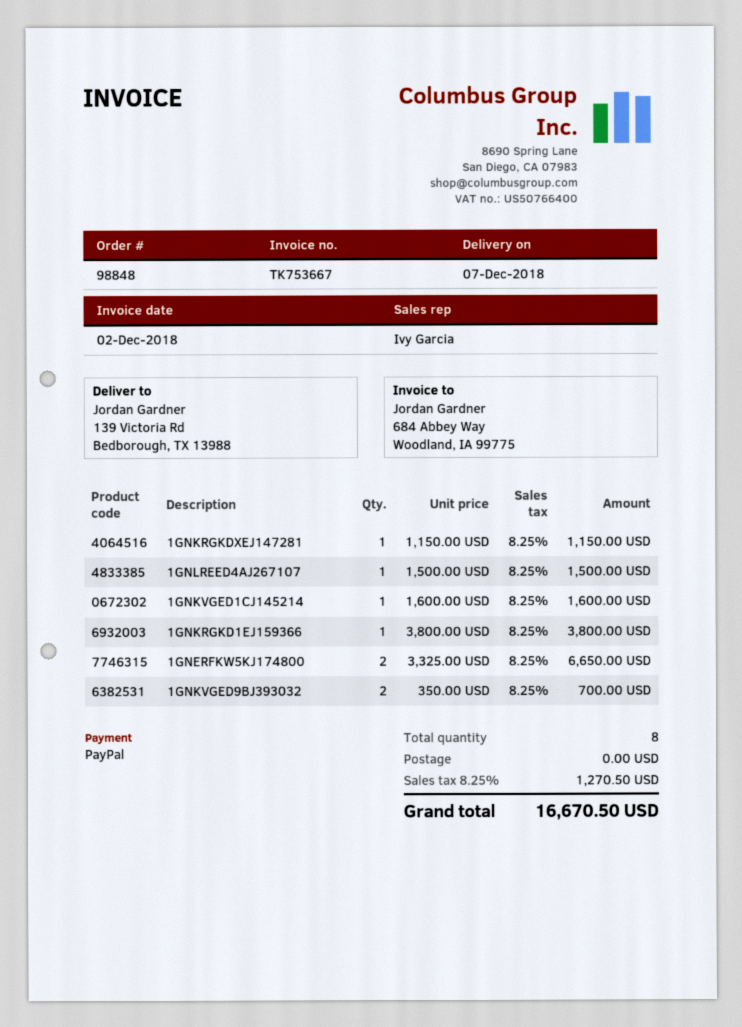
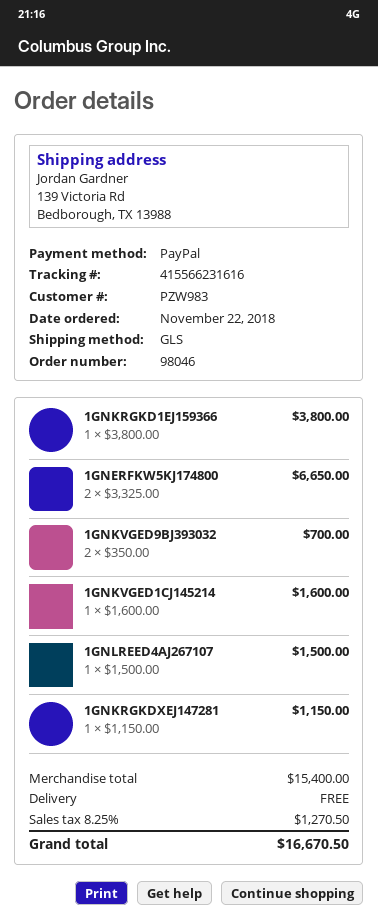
order number: 98848 -> 98046

